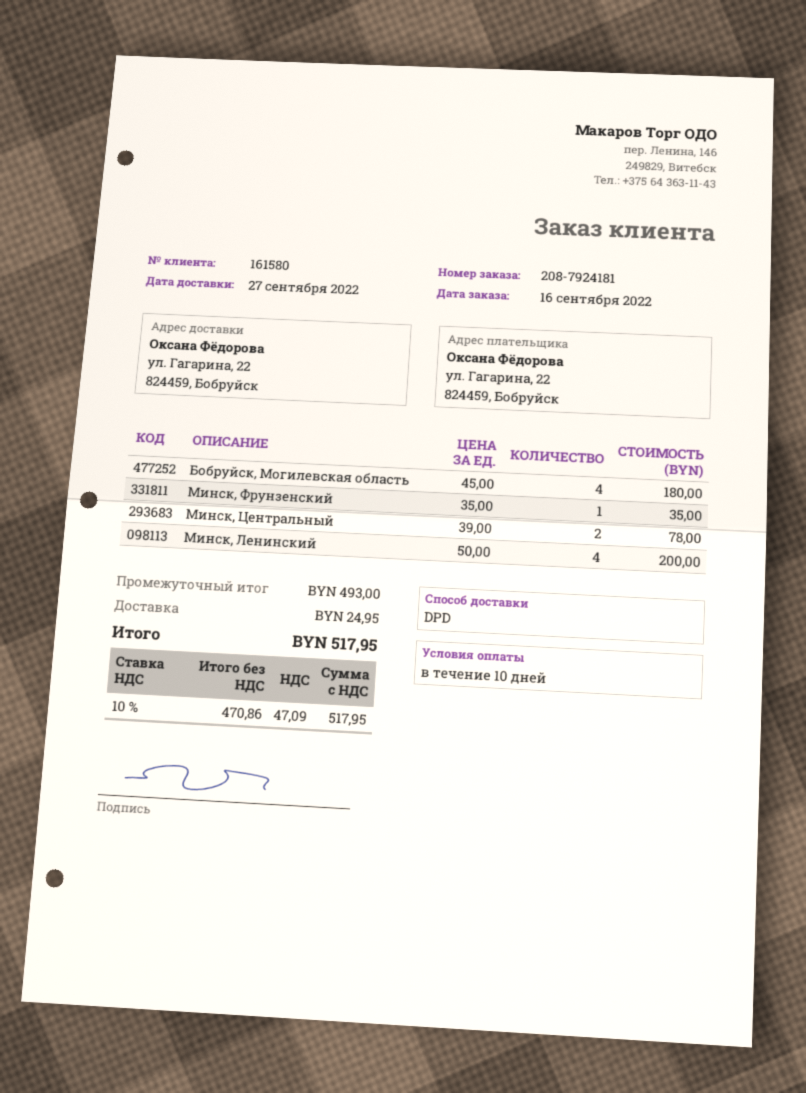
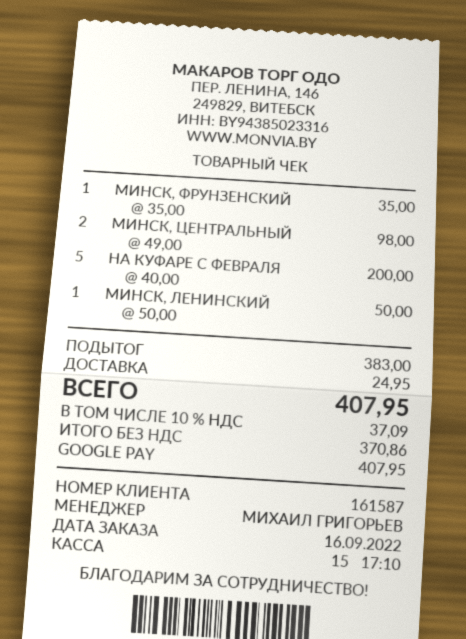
customer number: 161580 -> 161587
Бобруйск, Могилевская область: 4 x 45.00 = 180.00 -> none
Минск, Центральный: 2 x 39.00 = 78.00 -> 2 x 49.00 = 98.00
Минск, Ленинский: 4 x 50.00 = 200.00 -> 1 x 50.00 = 50.00
НА КУФАРЕ С ФЕВРАЛЯ: none -> 5 x 40.00 = 200.00
subtotal: 493.00 -> 383.00
net: 470.86 -> 370.86
tax: 10% = 47.09 -> 10% = 37.09
total: 517.95 -> 407.95

